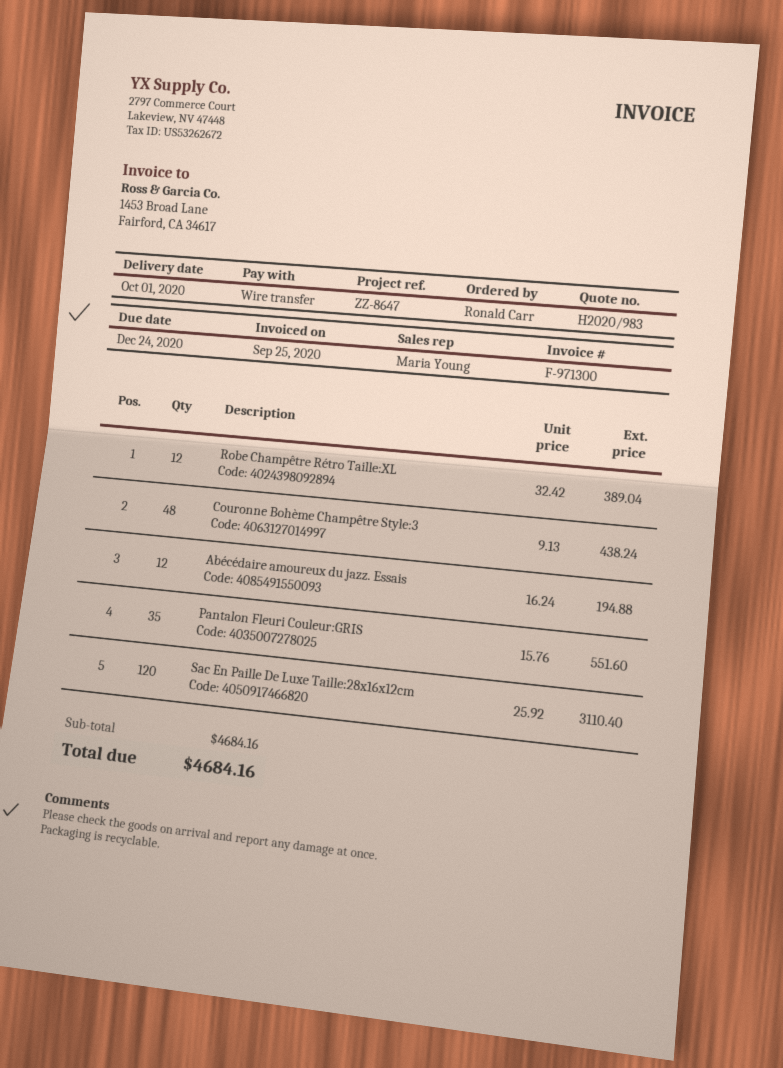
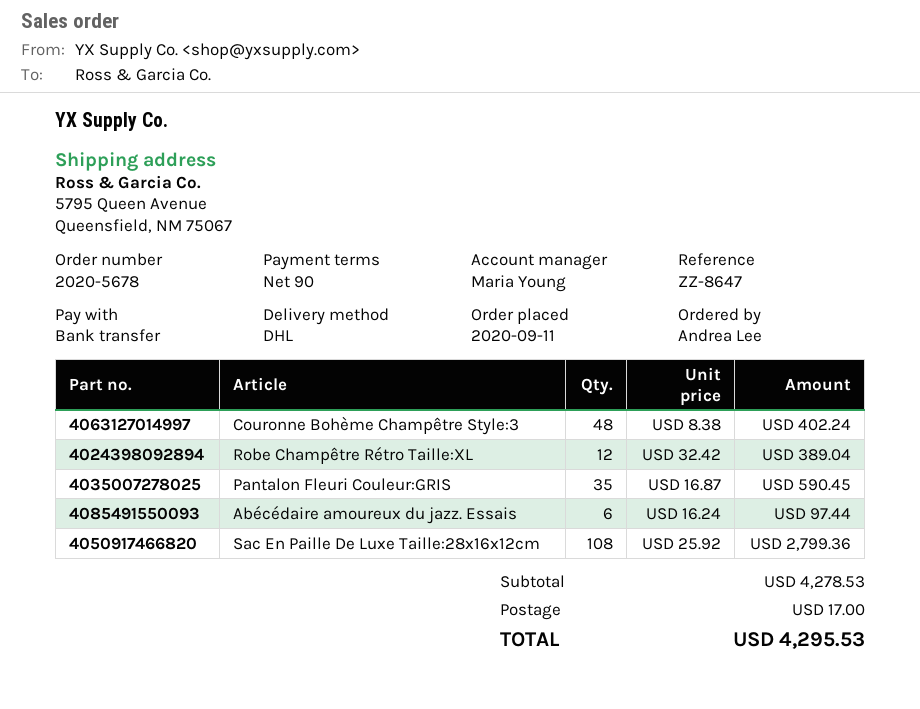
ordered by: Ronald Carr -> Andrea Lee
Couronne Bohème Champêtre Style:3: 48 x 9.13 = 438.24 -> 48 x 8.38 = 402.24
Abécédaire amoureux du jazz. Essais: 12 x 16.24 = 194.88 -> 6 x 16.24 = 97.44
Pantalon Fleuri Couleur:GRIS: 35 x 15.76 = 551.60 -> 35 x 16.87 = 590.45
Sac En Paille De Luxe Taille:28x16x12cm: 120 x 25.92 = 3110.40 -> 108 x 25.92 = 2799.36
subtotal: 4684.16 -> 4278.53
shipping: none -> 17.00
total: 4684.16 -> 4295.53

